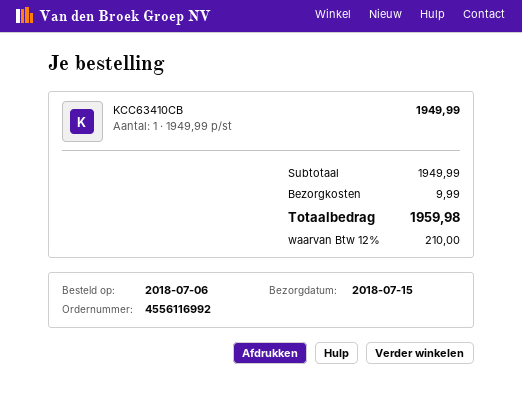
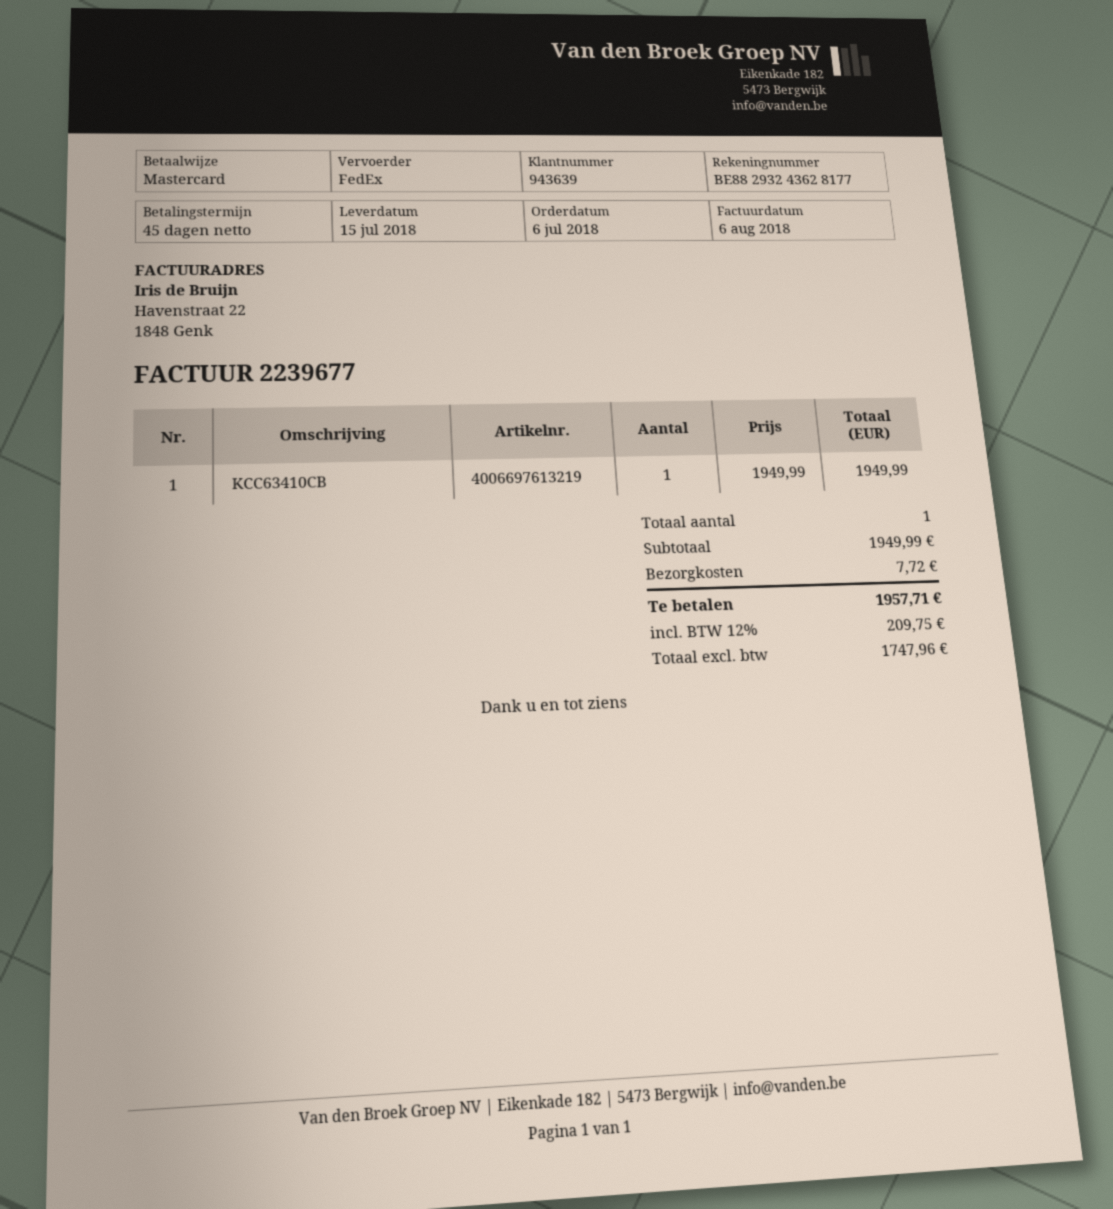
shipping: 9.99 -> 7.72
tax: 12% = 210.00 -> 12% = 209.75
total: 1959.98 -> 1957.71

